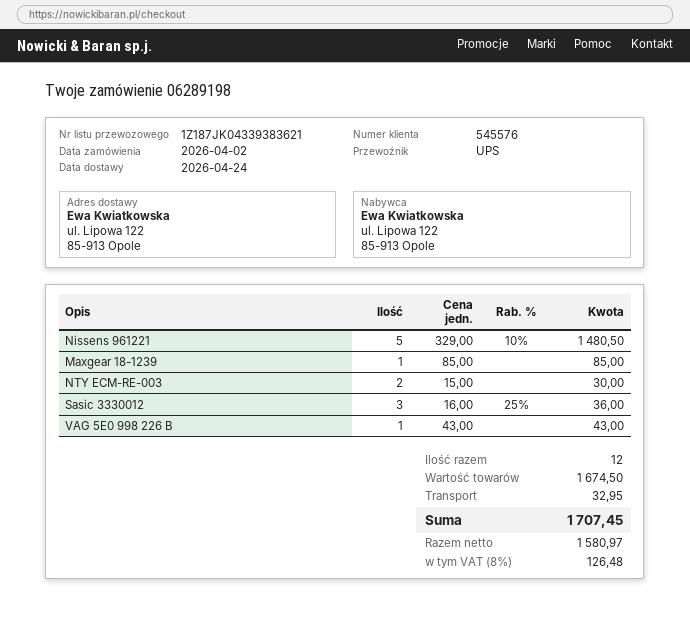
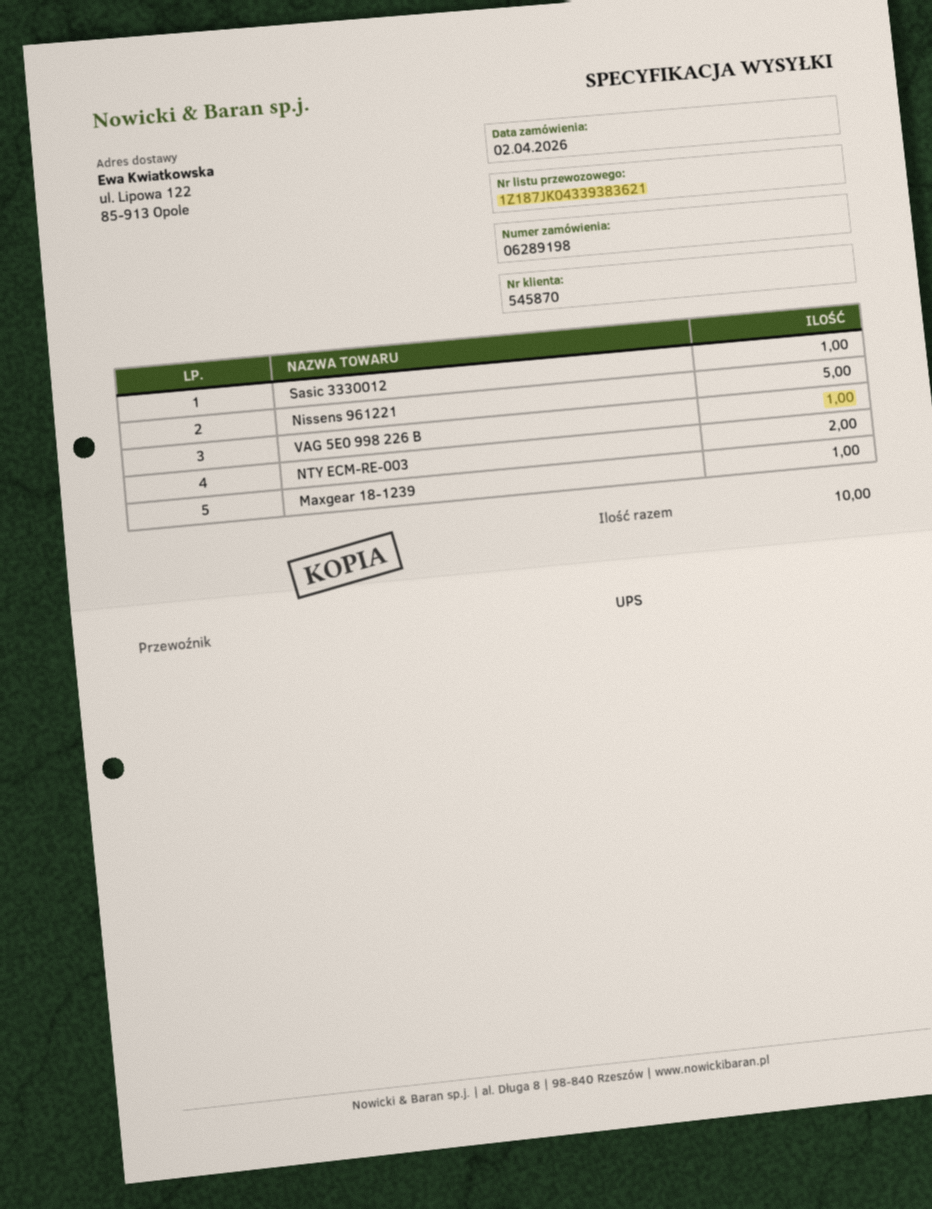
customer number: 545576 -> 545870
Sasic 3330012: 3 -> 1
total quantity: 12 -> 10

